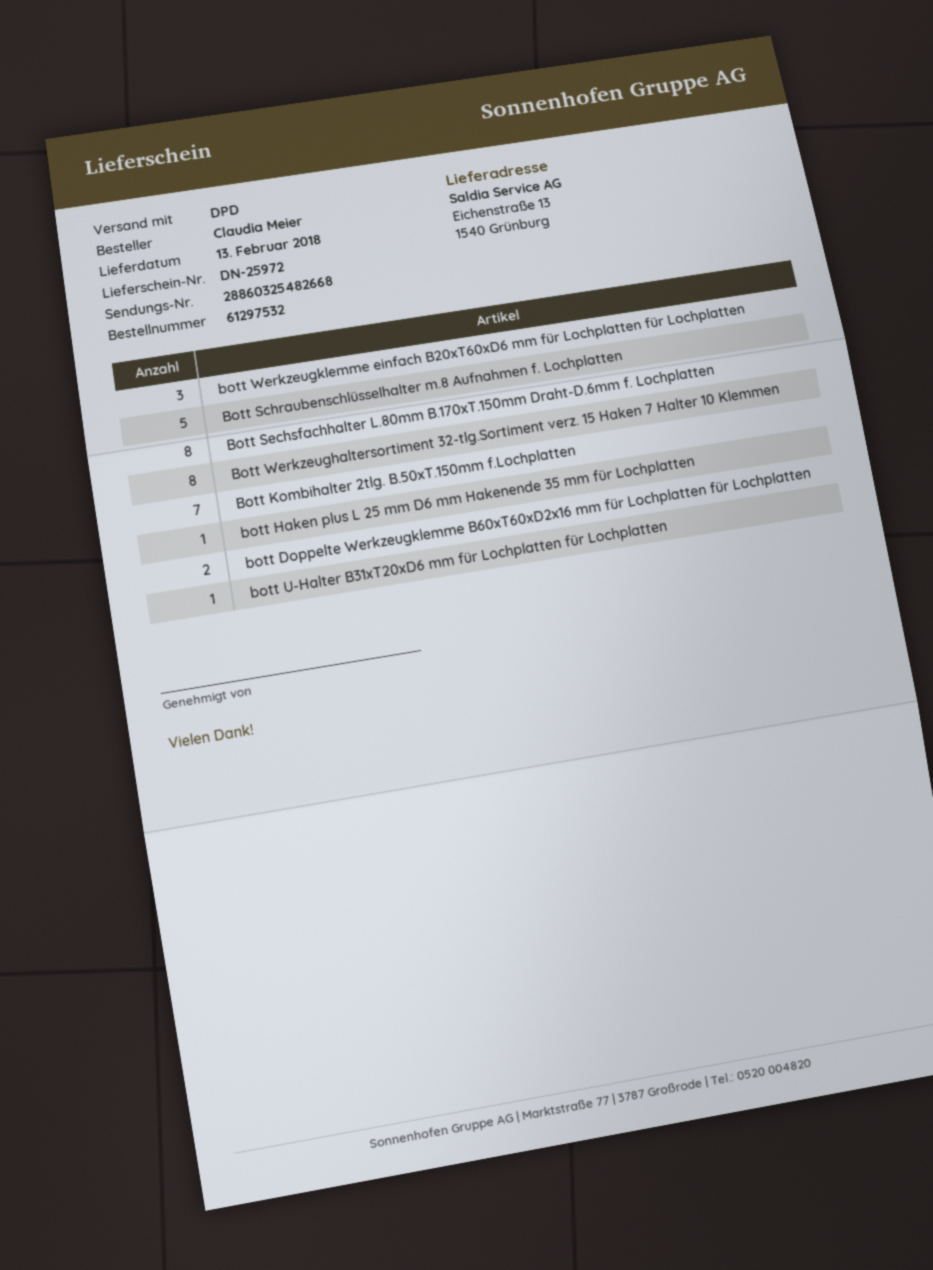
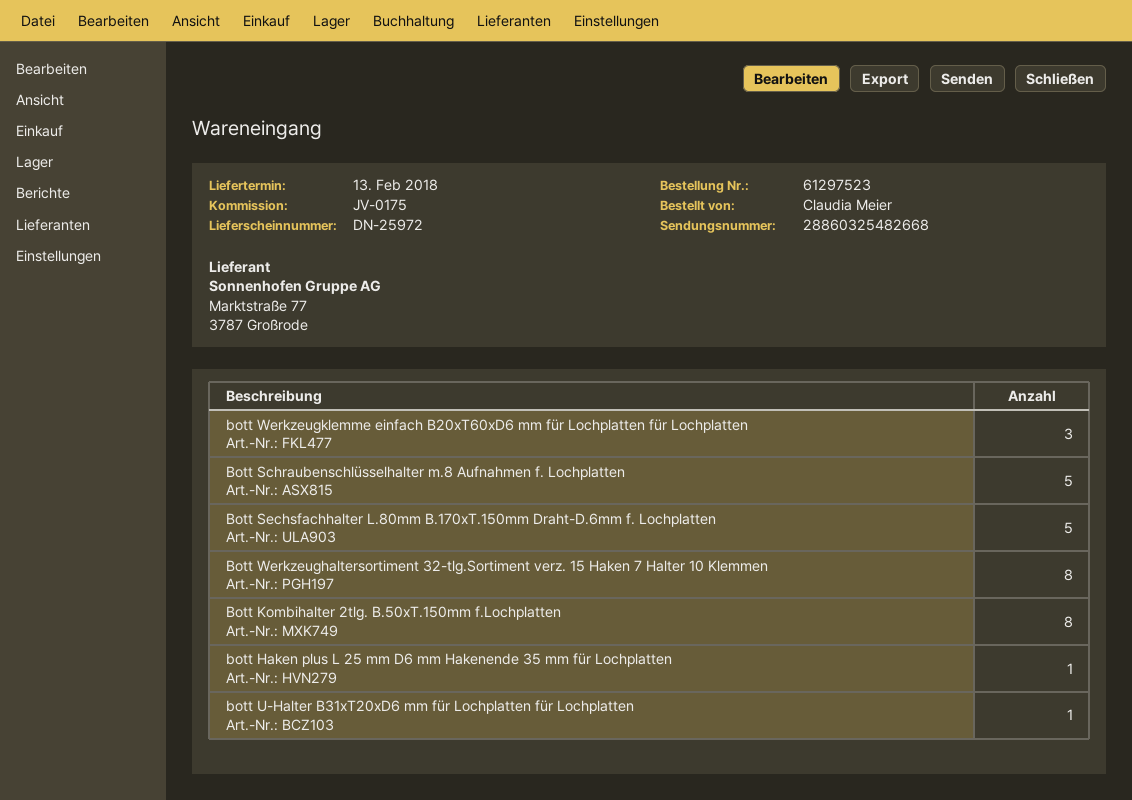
order number: 61297532 -> 61297523
Bott Sechsfachhalter L.80mm B.170xT.150mm Draht-D.6mm f. Lochplatten: 8 -> 5
Bott Kombihalter 2tlg. B.50xT.150mm f.Lochplatten: 7 -> 8
bott Doppelte Werkzeugklemme B60xT60xD2x16 mm für Lochplatten für Lochplatten: 2 -> none

